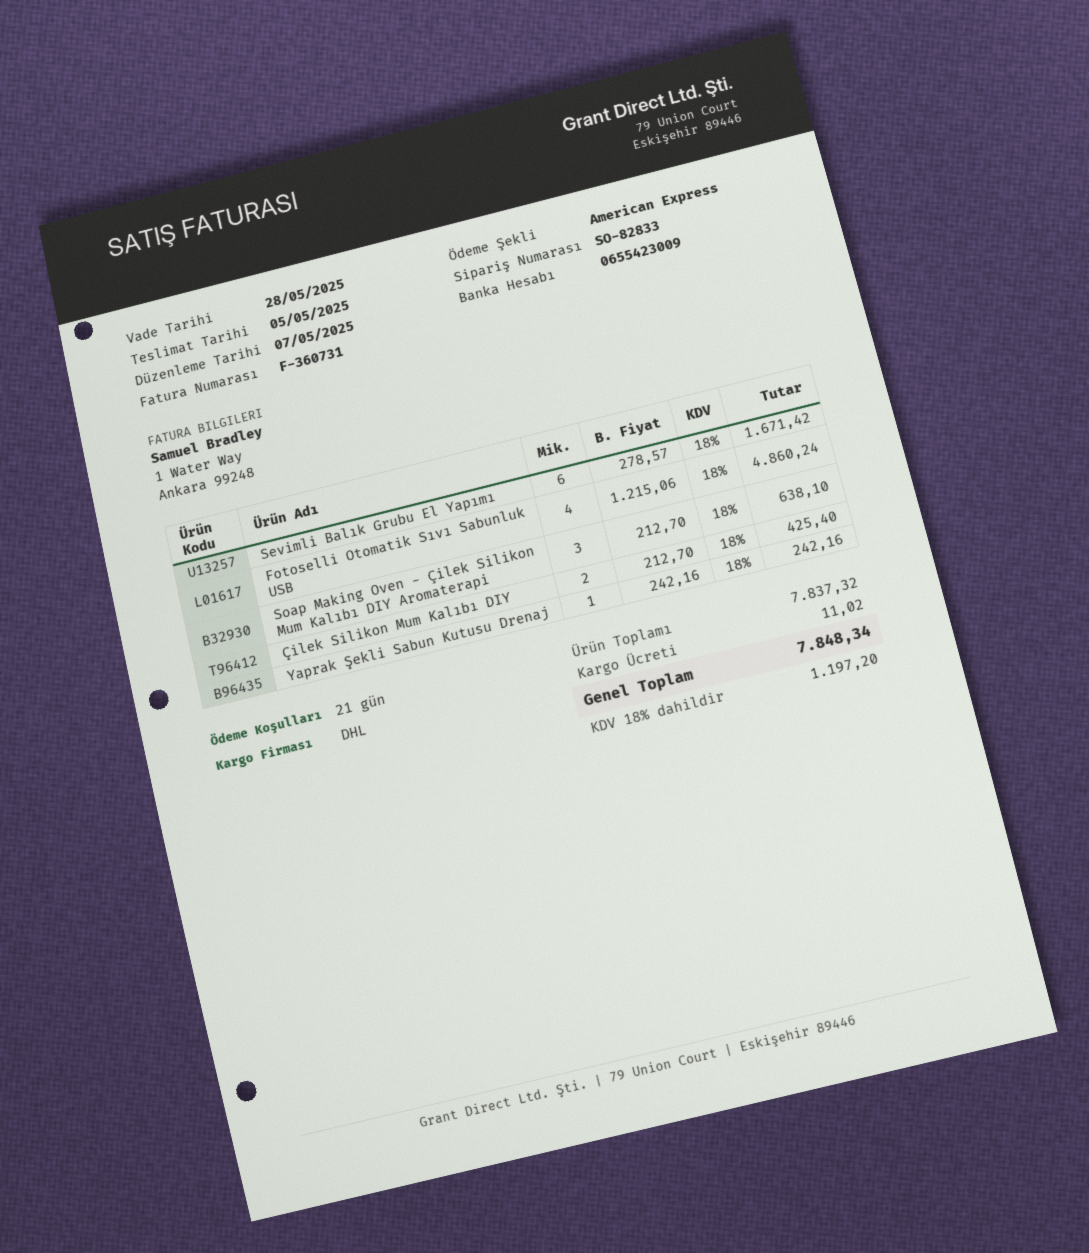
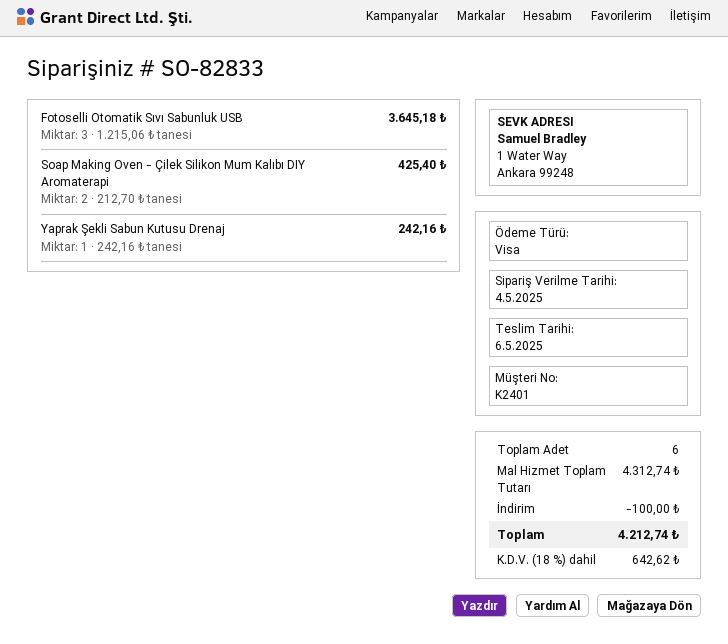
delivery date: 2025-05-05 -> 2025-05-06
payment method: American Express -> Visa
Sevimli Balık Grubu El Yapımı: 6 x 278.57 = 1671.42 -> none
Fotoselli Otomatik Sıvı Sabunluk USB: 4 x 1215.06 = 4860.24 -> 3 x 1215.06 = 3645.18
Soap Making Oven - Çilek Silikon Mum Kalıbı DIY Aromaterapi: 3 x 212.70 = 638.10 -> 2 x 212.70 = 425.40
Çilek Silikon Mum Kalıbı DIY: 2 x 212.70 = 425.40 -> none
subtotal: 7837.32 -> 4312.74
discount: none -> 100.00
shipping: 11.02 -> none
tax: 18% = 1197.20 -> 18% = 642.62
total: 7848.34 -> 4212.74

